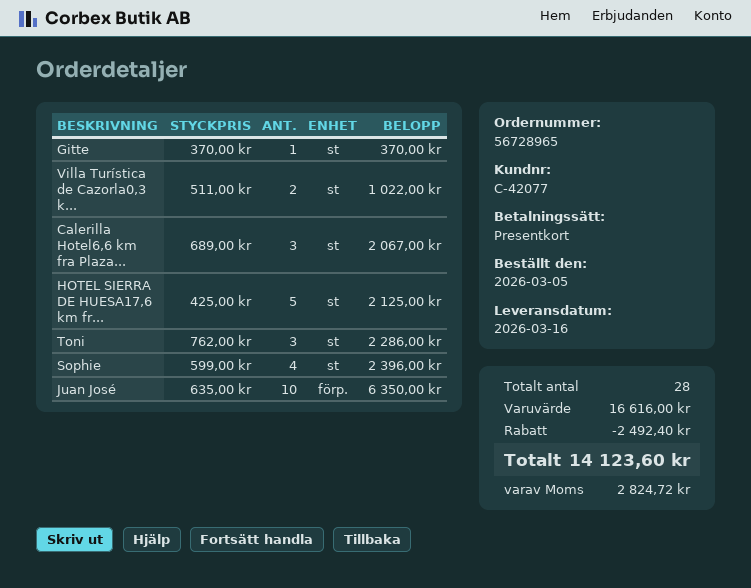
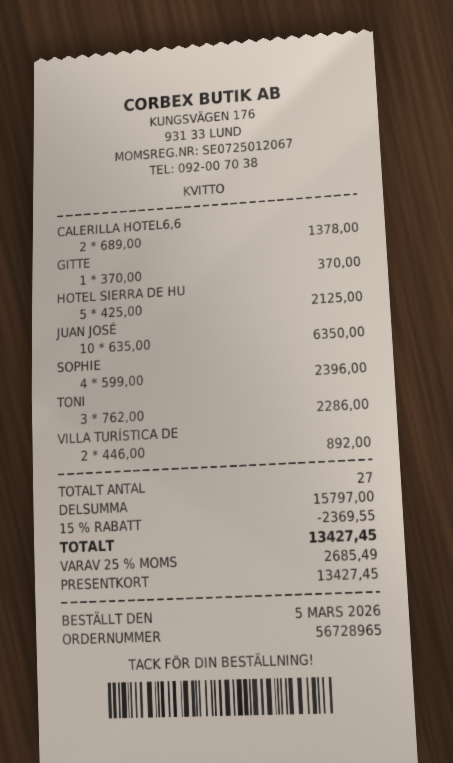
Villa Turística de Cazorla0,3 k...: 2 x 511.00 = 1022.00 -> 2 x 446.00 = 892.00
Calerilla Hotel6,6 km fra Plaza...: 3 x 689.00 = 2067.00 -> 2 x 689.00 = 1378.00
total quantity: 28 -> 27
subtotal: 16616.00 -> 15797.00
discount: 2492.40 -> 2369.55
tax: 2824.72 -> 2685.49
total: 14123.60 -> 13427.45

